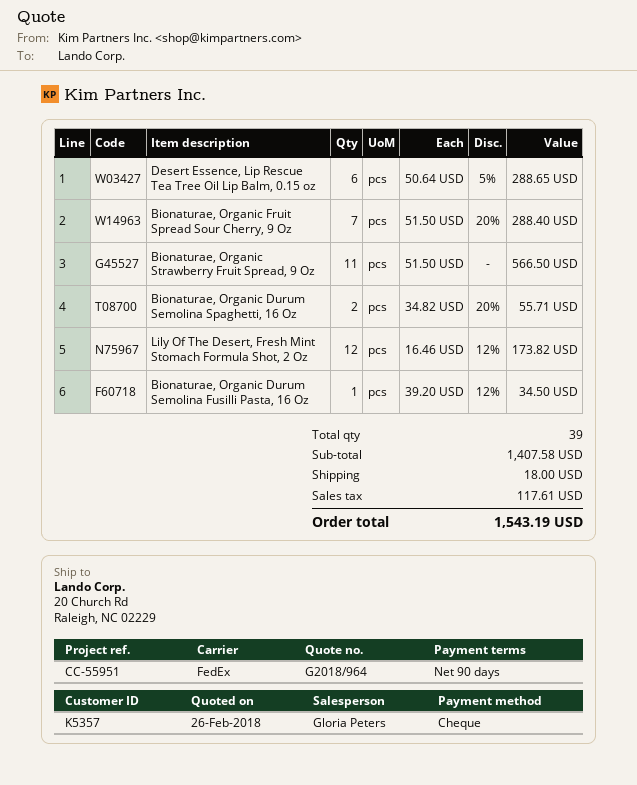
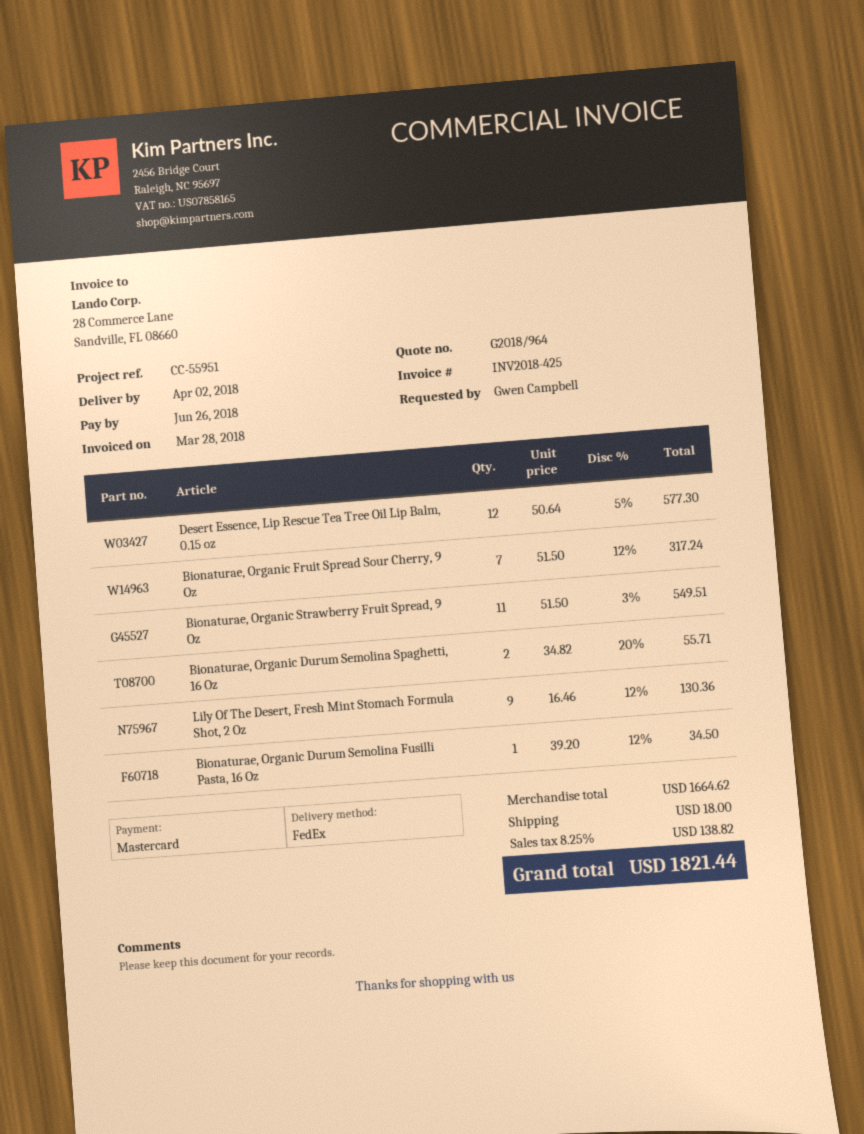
payment method: cheque -> Mastercard
Desert Essence, Lip Rescue Tea Tree Oil Lip Balm, 0.15 oz: 6 x 50.64 - 5% = 288.65 -> 12 x 50.64 - 5% = 577.30
Bionaturae, Organic Fruit Spread Sour Cherry, 9 Oz: 7 x 51.50 - 20% = 288.40 -> 7 x 51.50 - 12% = 317.24
Bionaturae, Organic Strawberry Fruit Spread, 9 Oz: 11 x 51.50 = 566.50 -> 11 x 51.50 - 3% = 549.51
Lily Of The Desert, Fresh Mint Stomach Formula Shot, 2 Oz: 12 x 16.46 - 12% = 173.82 -> 9 x 16.46 - 12% = 130.36
subtotal: 1407.58 -> 1664.62
tax: 117.61 -> 138.82
total: 1543.19 -> 1821.44

